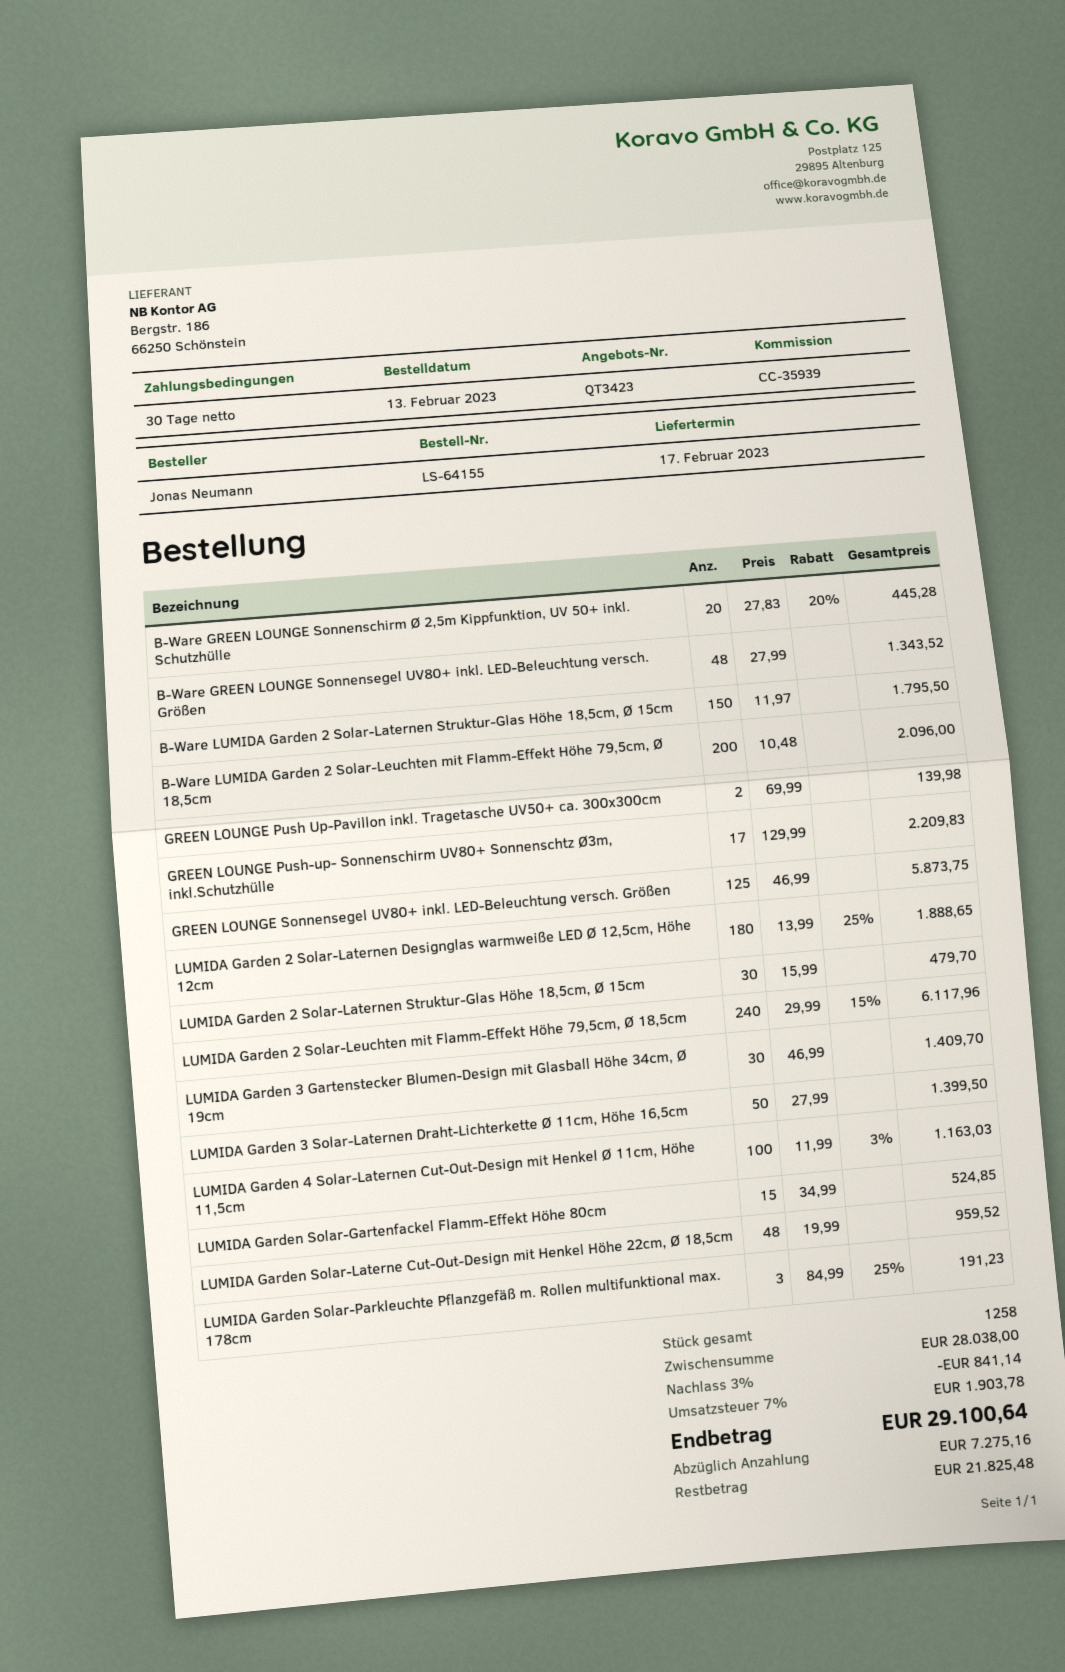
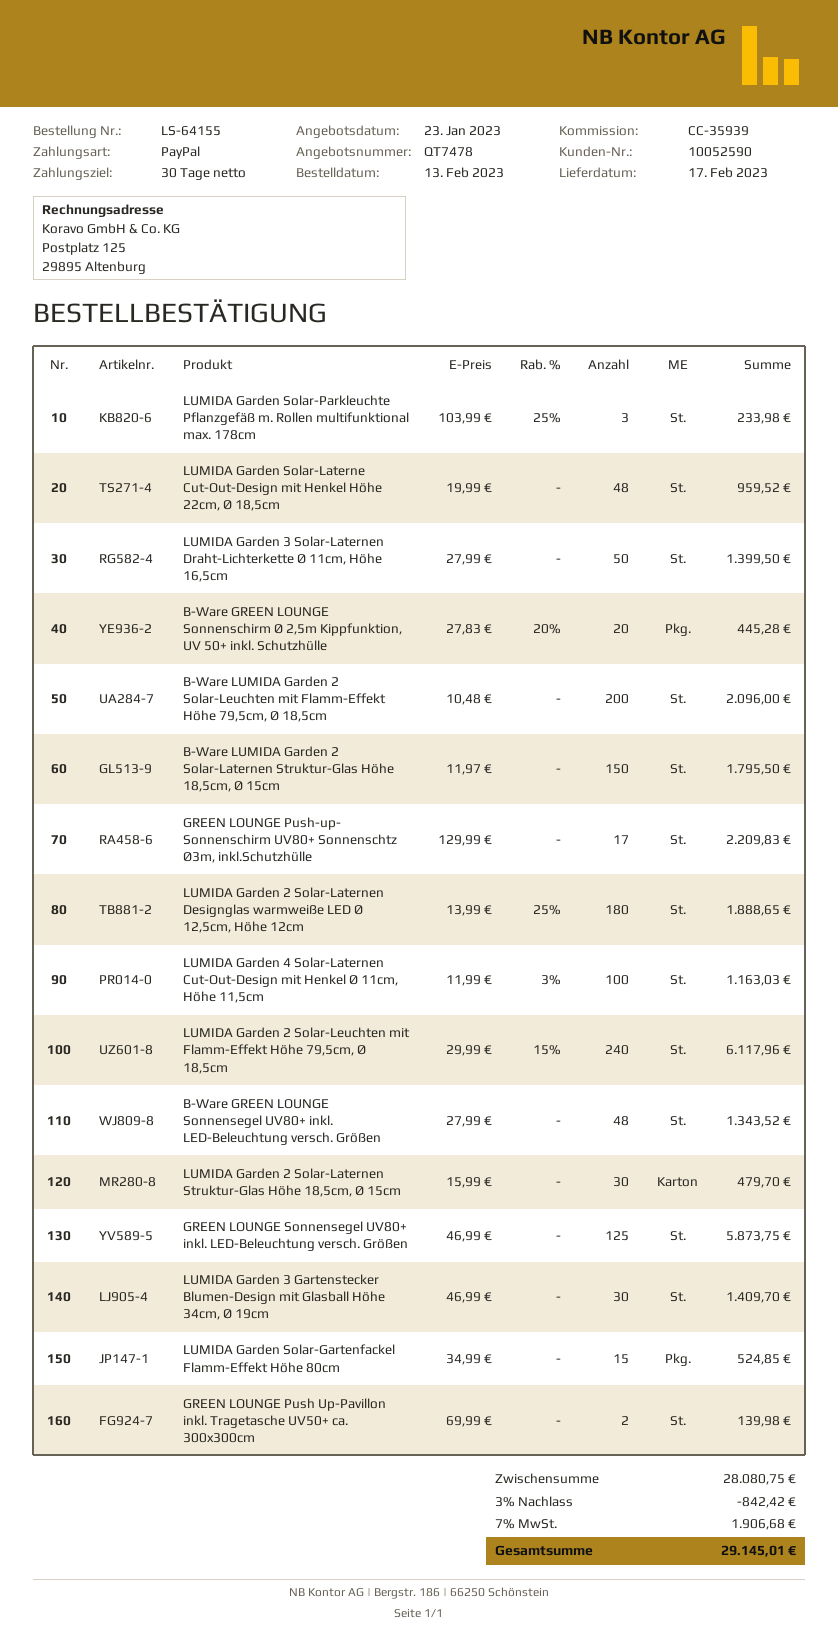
quote number: QT3423 -> QT7478
LUMIDA Garden Solar-Parkleuchte Pflanzgefäß m. Rollen multifunktional max. 178cm: 3 x 84.99 - 25% = 191.23 -> 3 x 103.99 - 25% = 233.98
subtotal: 28038.00 -> 28080.75
discount: 3% = 841.14 -> 3% = 842.42
tax: 7% = 1903.78 -> 7% = 1906.68
total: 29100.64 -> 29145.01

